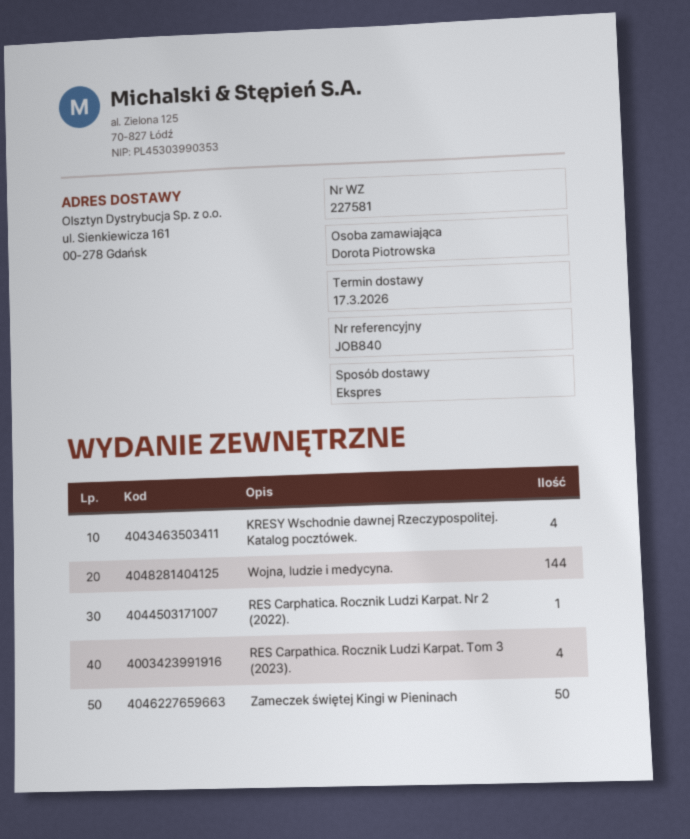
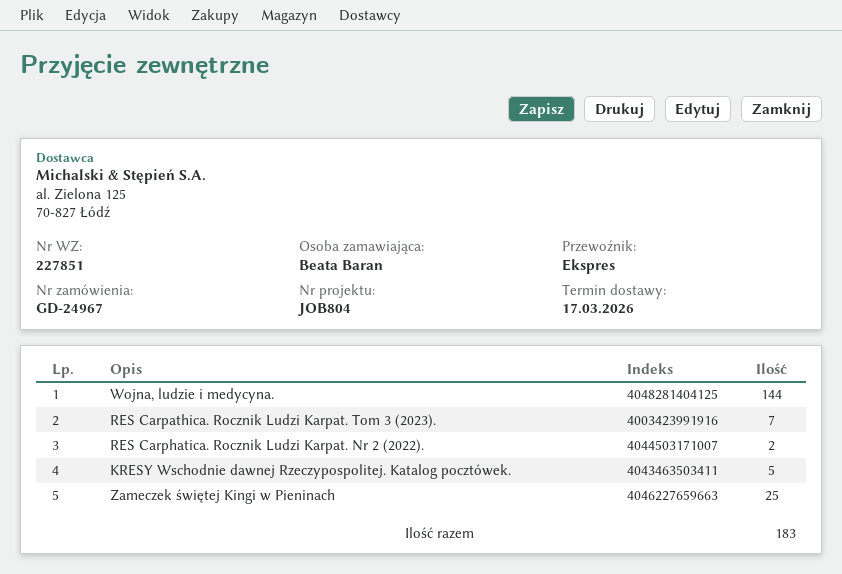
delivery note number: 227581 -> 227851
reference: JOB840 -> JOB804
ordered by: Dorota Piotrowska -> Beata Baran
KRESY Wschodnie dawnej Rzeczypospolitej. Katalog pocztówek.: 4 -> 5
RES Carphatica. Rocznik Ludzi Karpat. Nr 2 (2022).: 1 -> 2
RES Carpathica. Rocznik Ludzi Karpat. Tom 3 (2023).: 4 -> 7
Zameczek świętej Kingi w Pieninach: 50 -> 25

